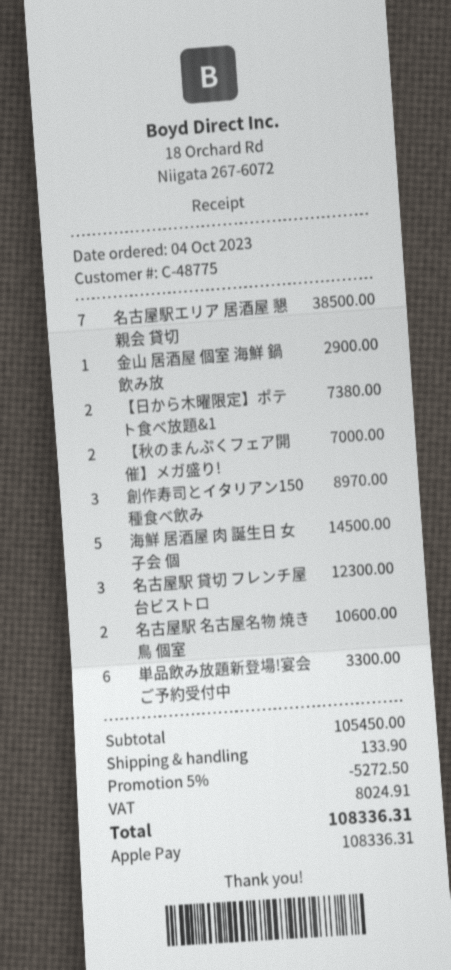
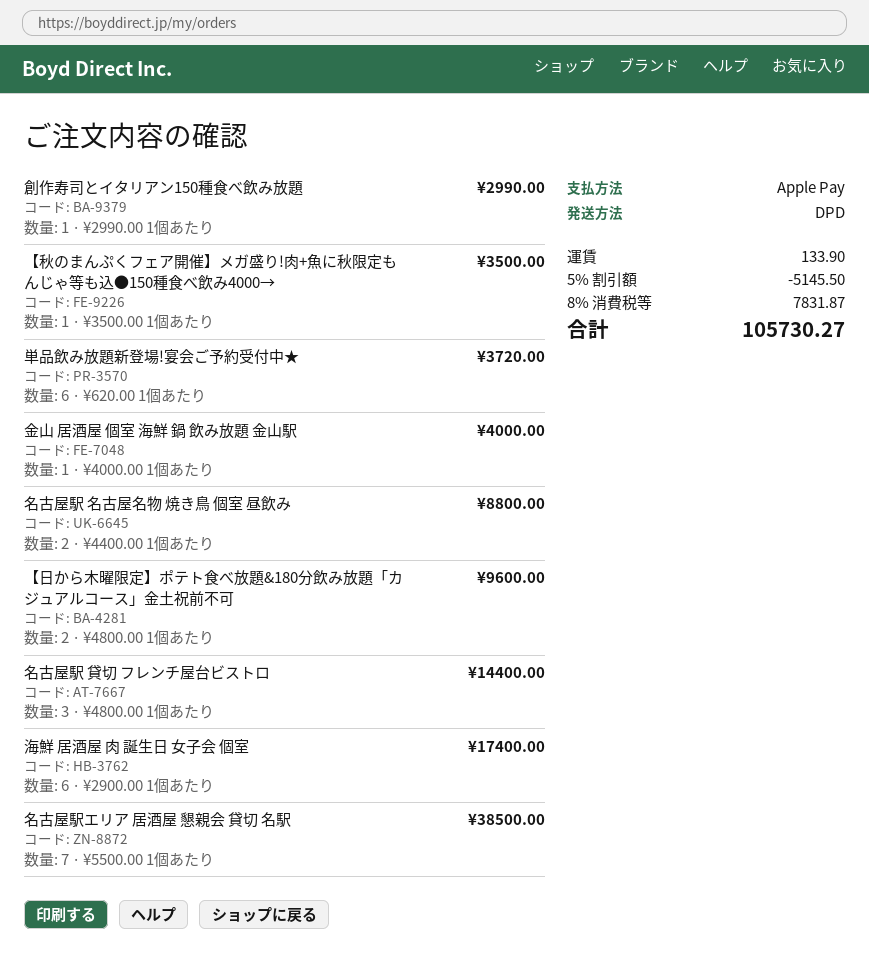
金山 居酒屋 個室 海鮮 鍋 飲み放: 1 for 2900.00 -> 1 for 4000.00
【日から木曜限定】ポテト食べ放題&1: 2 for 7380.00 -> 2 for 9600.00
【秋のまんぷくフェア開催】メガ盛り!: 2 for 7000.00 -> 1 for 3500.00
創作寿司とイタリアン150種食べ飲み: 3 for 8970.00 -> 1 for 2990.00
海鮮 居酒屋 肉 誕生日 女子会 個: 5 for 14500.00 -> 6 for 17400.00
名古屋駅 貸切 フレンチ屋台ビストロ: 3 for 12300.00 -> 3 for 14400.00
名古屋駅 名古屋名物 焼き鳥 個室: 2 for 10600.00 -> 2 for 8800.00
単品飲み放題新登場!宴会ご予約受付中: 6 for 3300.00 -> 6 for 3720.00
discount: 5% = 5272.50 -> 5% = 5145.50
tax: 8024.91 -> 7831.87
total: 108336.31 -> 105730.27

